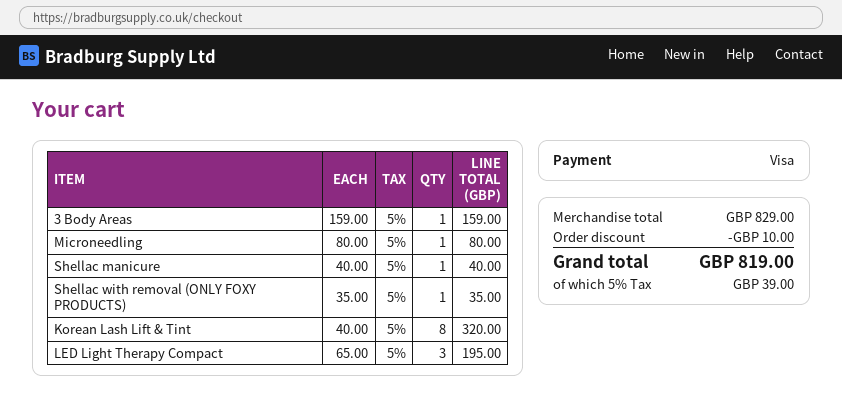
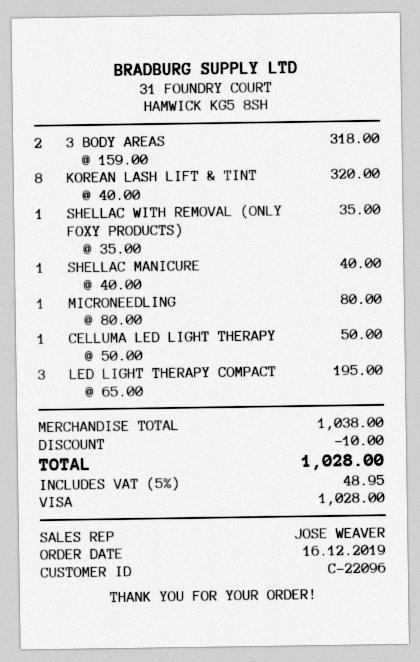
3 Body Areas: 1 x 159.00 = 159.00 -> 2 x 159.00 = 318.00
CELLUMA LED LIGHT THERAPY: none -> 1 x 50.00 = 50.00
subtotal: 829.00 -> 1038.00
tax: 5% = 39.00 -> 5% = 48.95
total: 819.00 -> 1028.00

